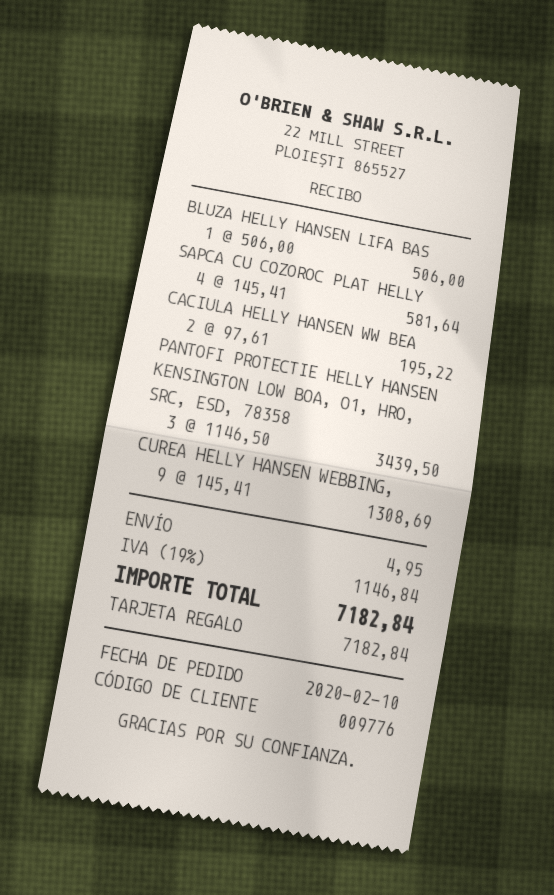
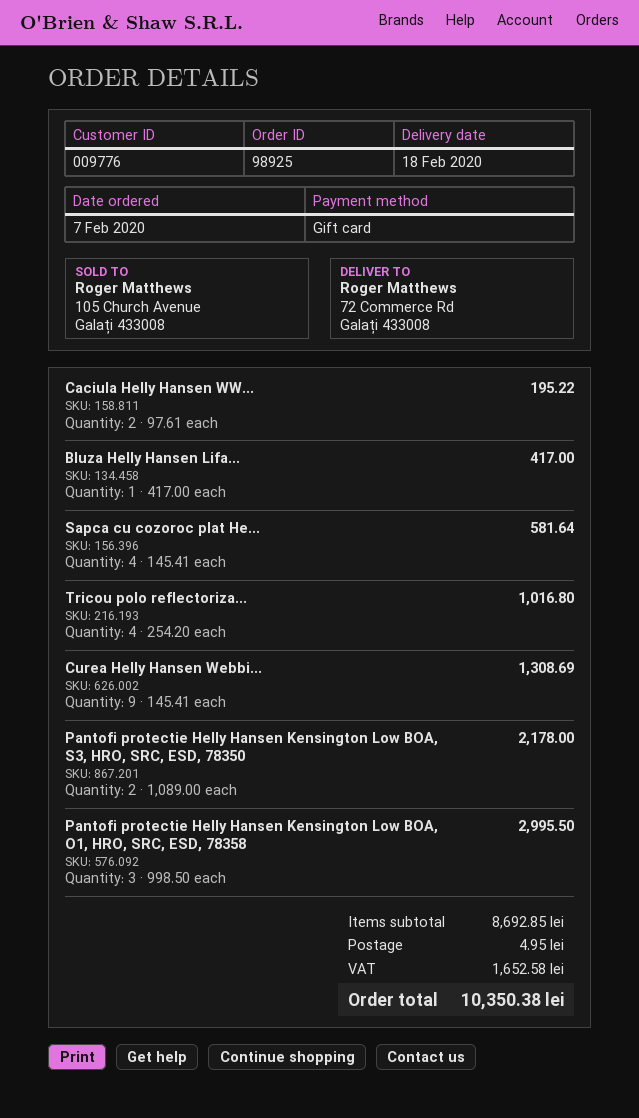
order date: 2020-02-10 -> 2020-02-07
BLUZA HELLY HANSEN LIFA BAS: 1 x 506.00 = 506.00 -> 1 x 417.00 = 417.00
PANTOFI PROTECTIE HELLY HANSEN KENSINGTON LOW BOA, O1, HRO, SRC, ESD, 78358: 3 x 1146.50 = 3439.50 -> 3 x 998.50 = 2995.50
Tricou polo reflectoriza...: none -> 4 x 254.20 = 1016.80
Pantofi protectie Helly Hansen Kensington Low BOA, S3, HRO, SRC, ESD, 78350: none -> 2 x 1089.00 = 2178.00
tax: 1146.84 -> 1652.58
total: 7182.84 -> 10350.38

